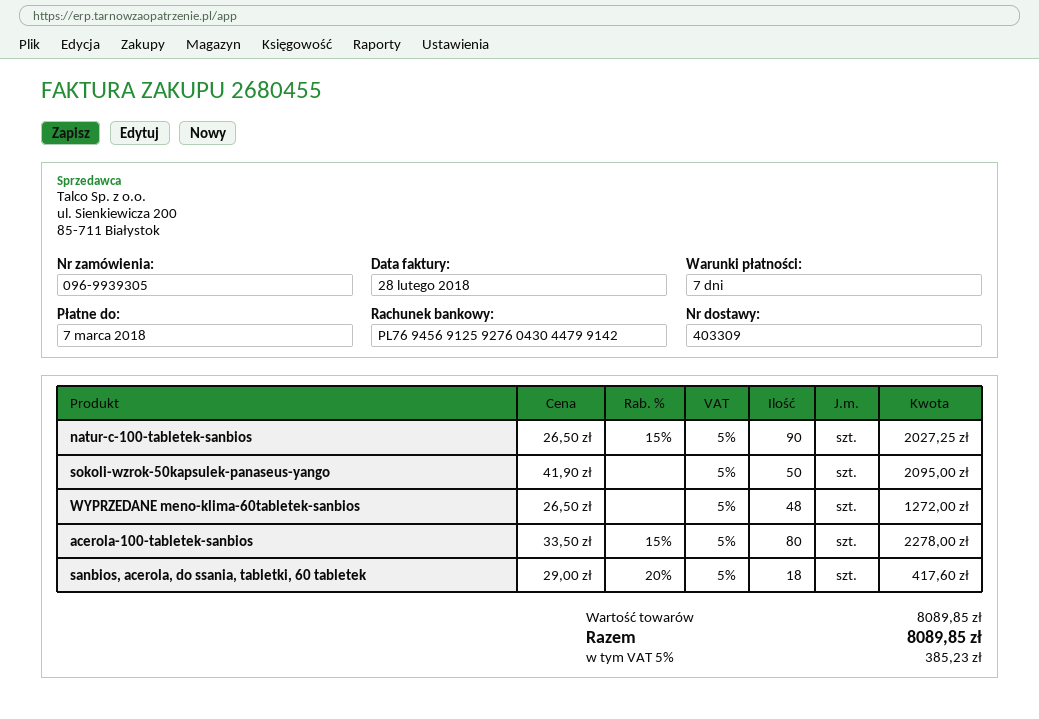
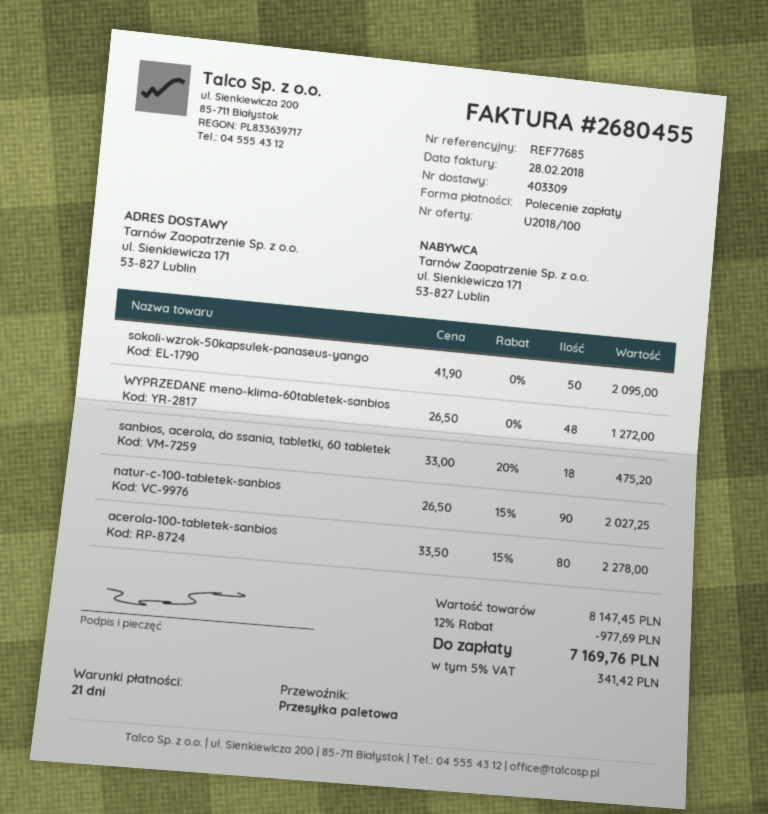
payment terms: 7 days -> 21 days
sanbios, acerola, do ssania, tabletki, 60 tabletek: 18 x 29.00 - 20% = 417.60 -> 18 x 33.00 - 20% = 475.20
subtotal: 8089.85 -> 8147.45
discount: none -> 12% = 977.69
tax: 5% = 385.23 -> 5% = 341.42
total: 8089.85 -> 7169.76

